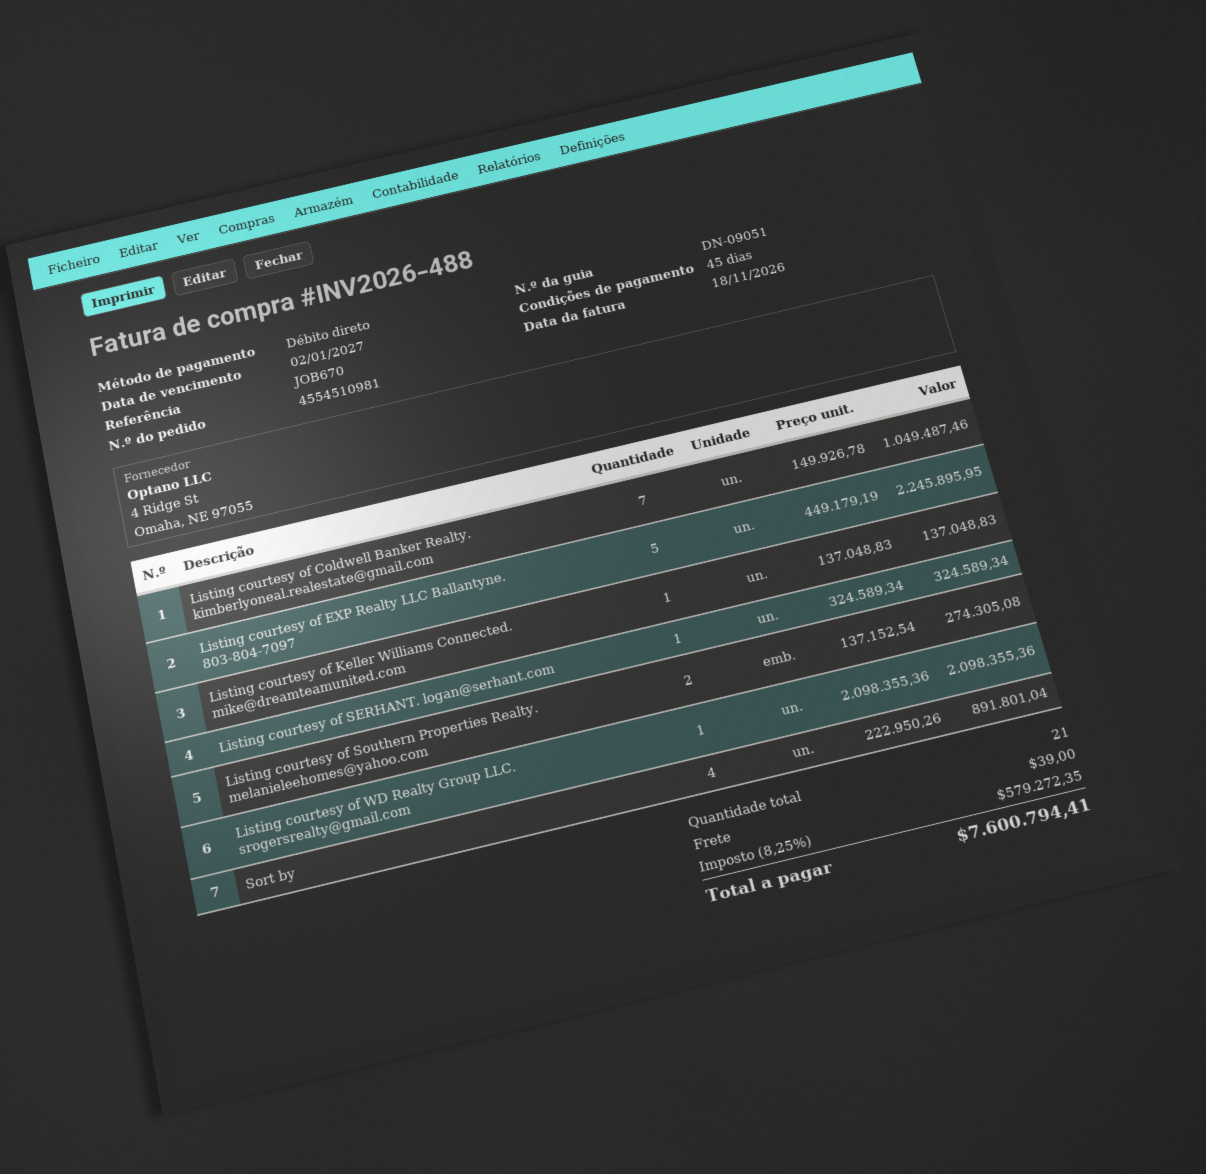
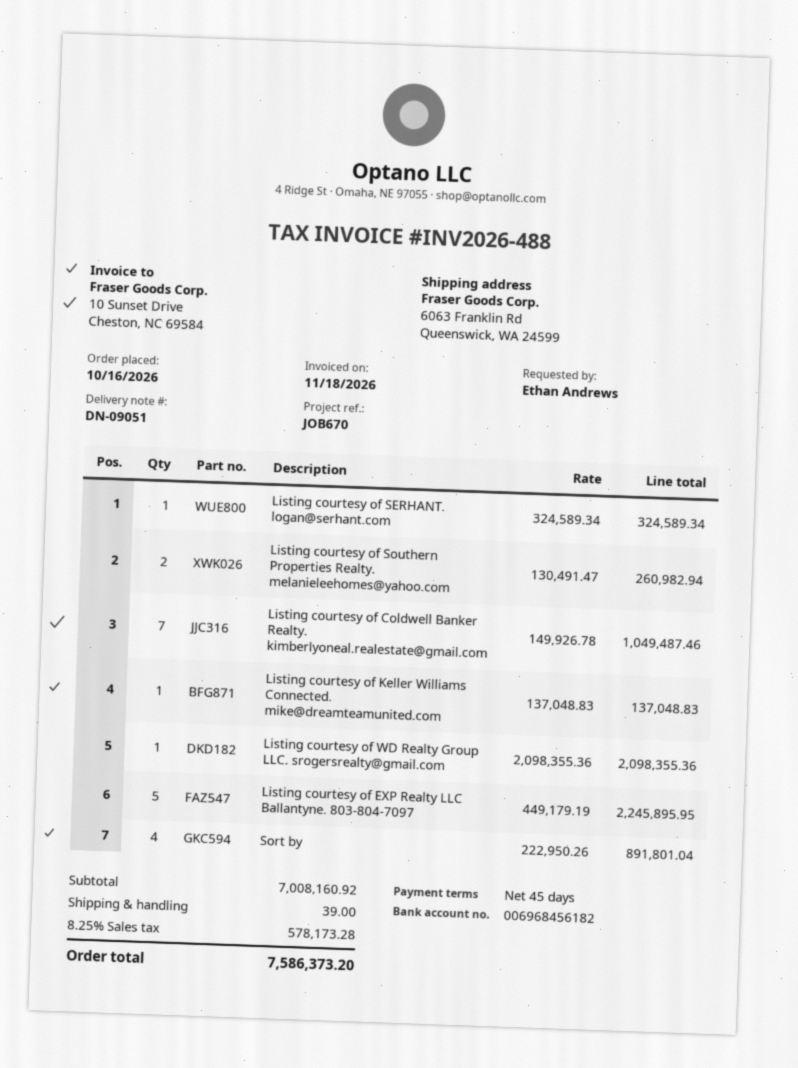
Listing courtesy of Southern Properties Realty. melanieleehomes@yahoo.com: 2 x 137152.54 = 274305.08 -> 2 x 130491.47 = 260982.94
tax: 8.25% = 579272.35 -> 8.25% = 578173.28
total: 7600794.41 -> 7586373.20

